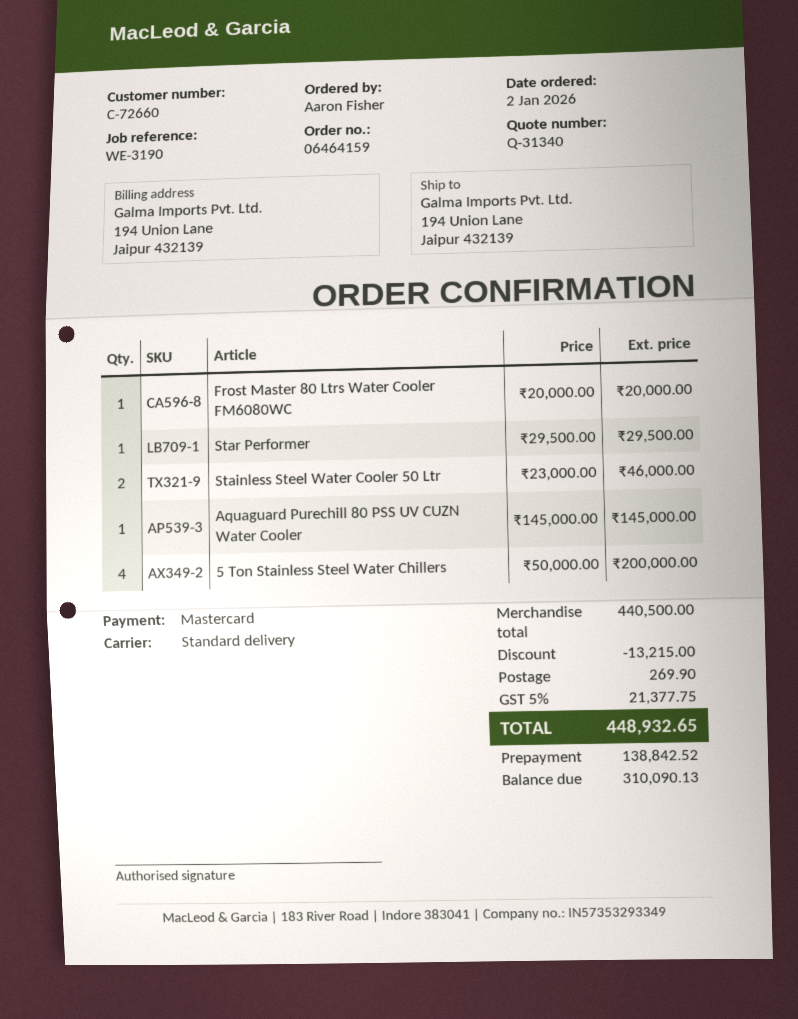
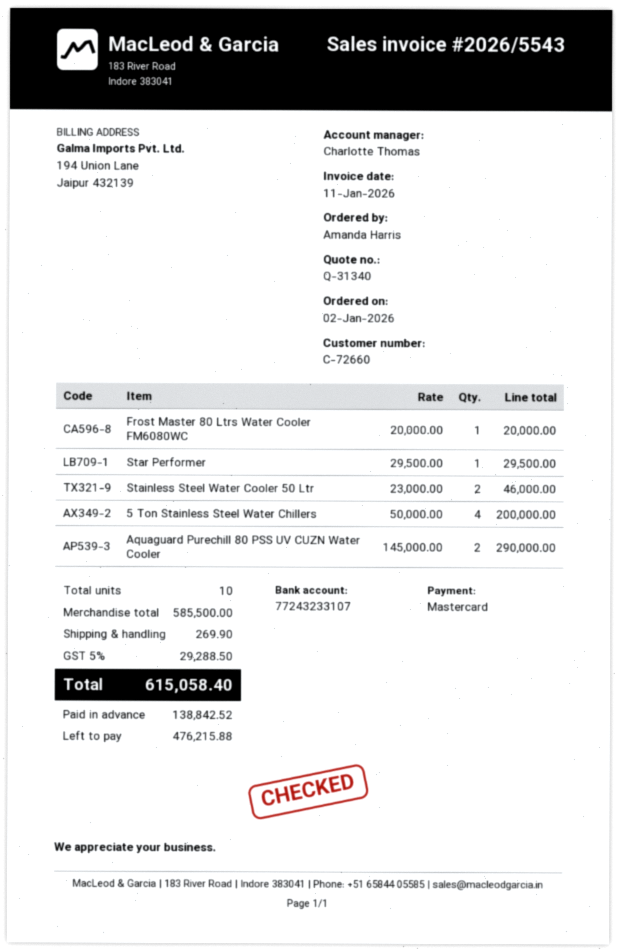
ordered by: Aaron Fisher -> Amanda Harris
Aquaguard Purechill 80 PSS UV CUZN Water Cooler: 1 x 145000.00 = 145000.00 -> 2 x 145000.00 = 290000.00
subtotal: 440500.00 -> 585500.00
discount: 13215.00 -> none
tax: 5% = 21377.75 -> 5% = 29288.50
total: 448932.65 -> 615058.40
balance: 310090.13 -> 476215.88

